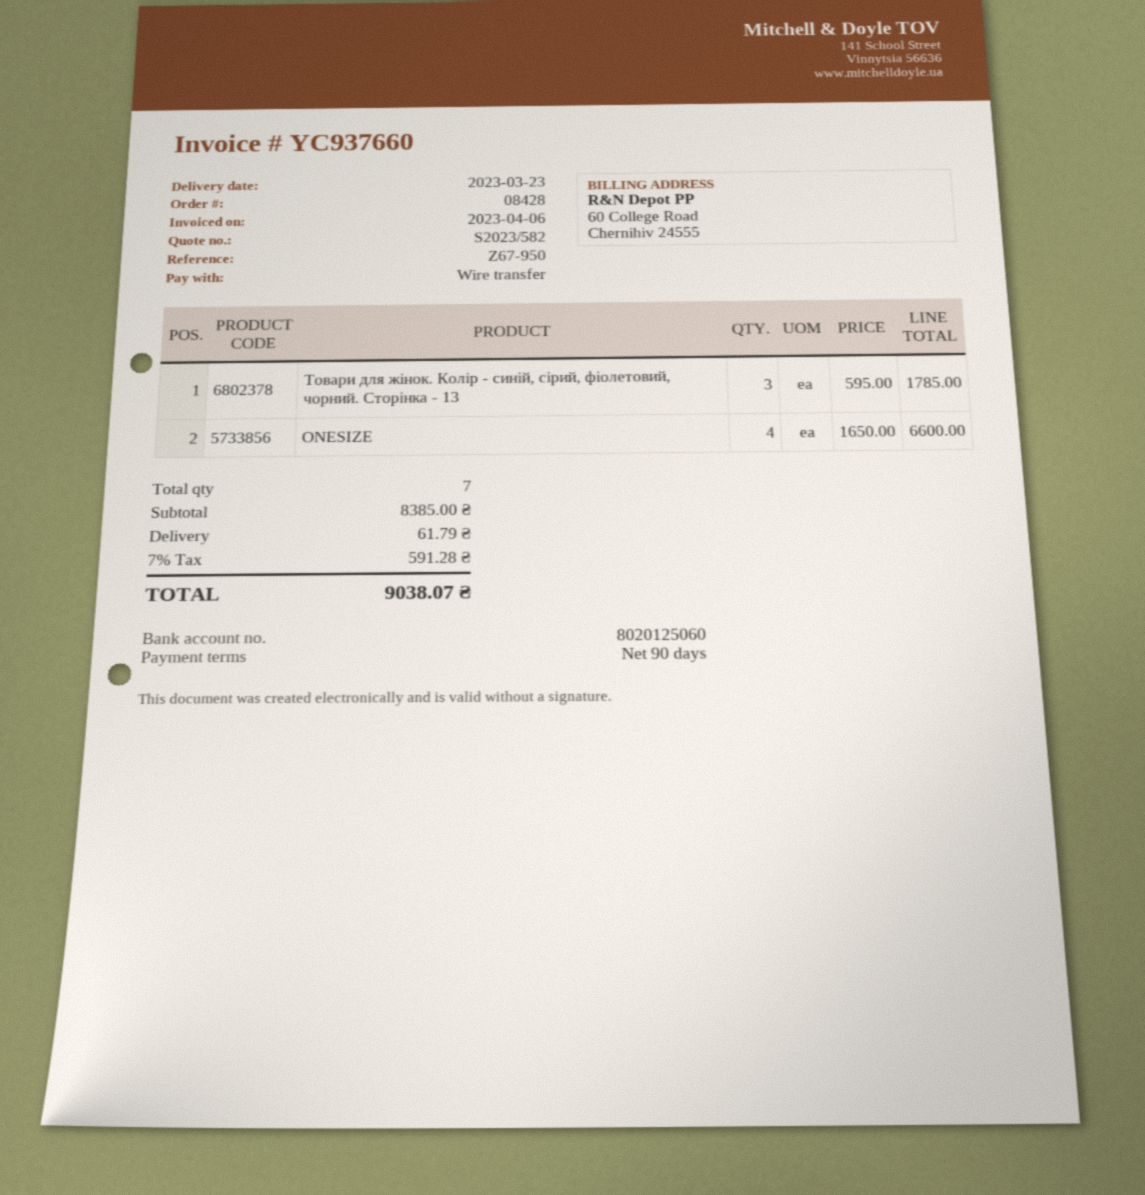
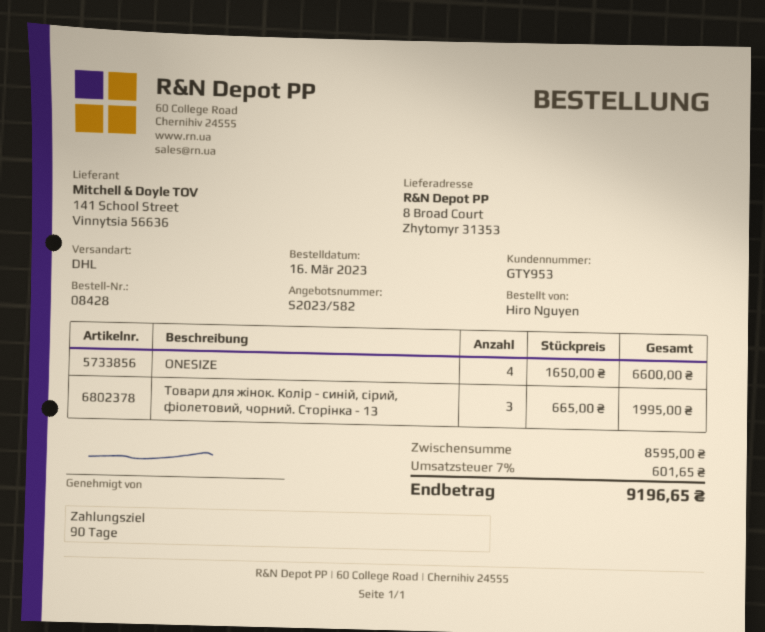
Товари для жінок. Колір - синій, сірий, фіолетовий, чорний. Сторінка - 13: 3 x 595.00 = 1785.00 -> 3 x 665.00 = 1995.00
subtotal: 8385.00 -> 8595.00
shipping: 61.79 -> none
tax: 7% = 591.28 -> 7% = 601.65
total: 9038.07 -> 9196.65

